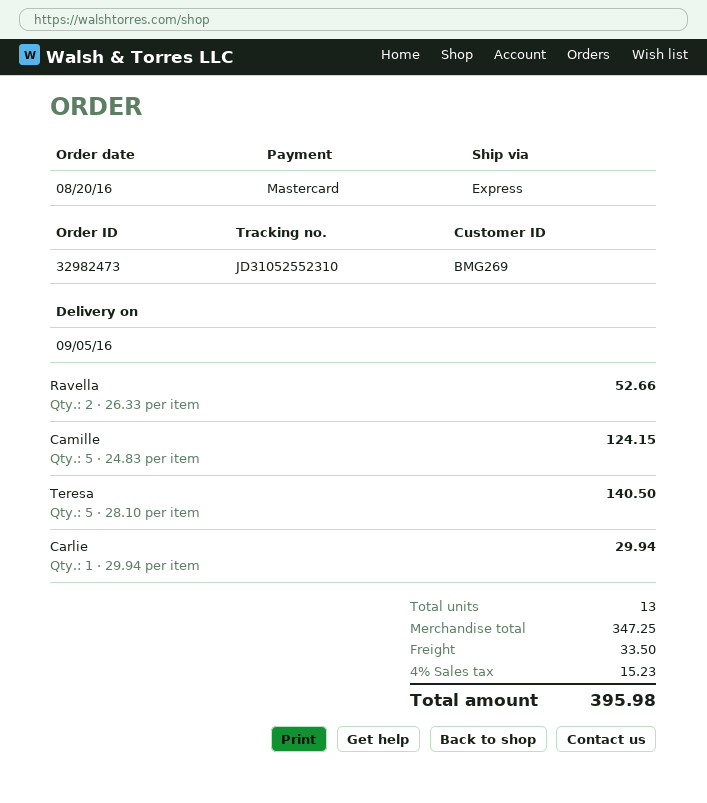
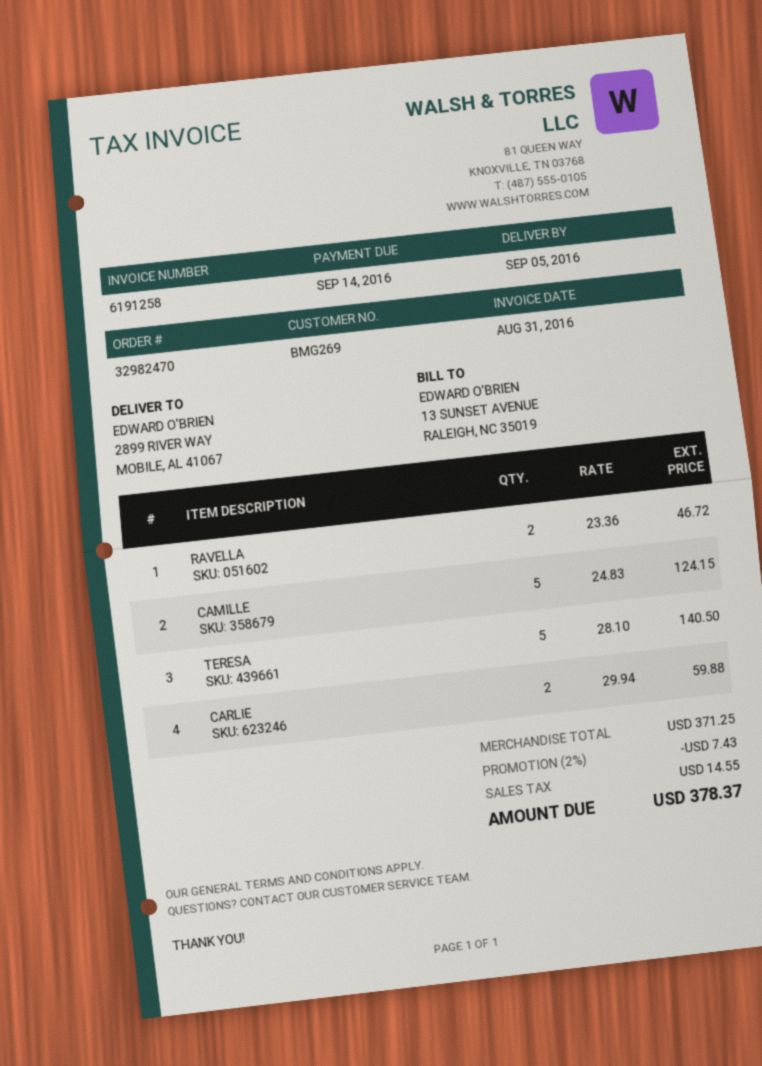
order number: 32982473 -> 32982470
Ravella: 2 x 26.33 = 52.66 -> 2 x 23.36 = 46.72
Carlie: 1 x 29.94 = 29.94 -> 2 x 29.94 = 59.88
subtotal: 347.25 -> 371.25
discount: none -> 2% = 7.43
shipping: 33.50 -> none
tax: 15.23 -> 14.55
total: 395.98 -> 378.37

